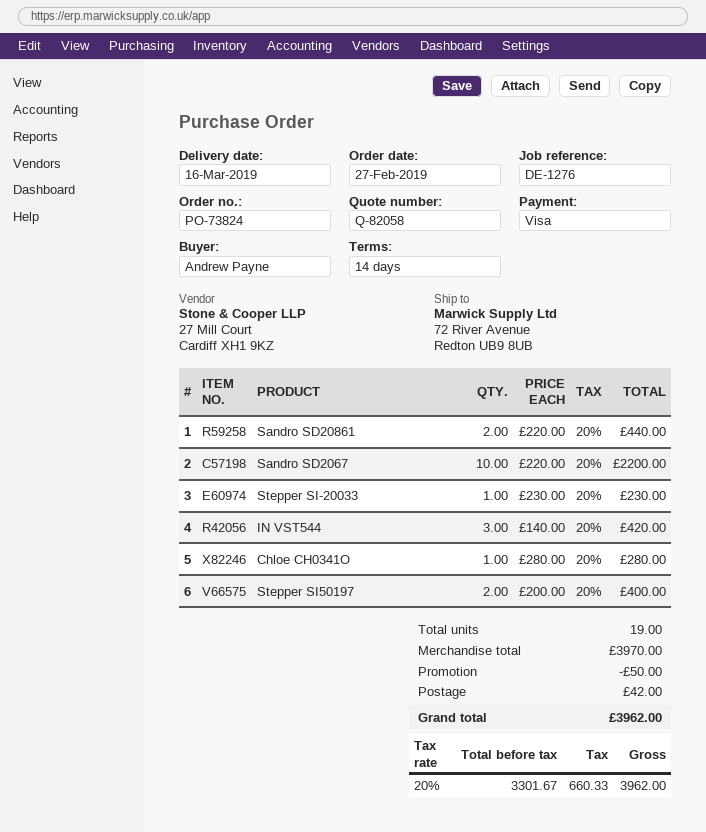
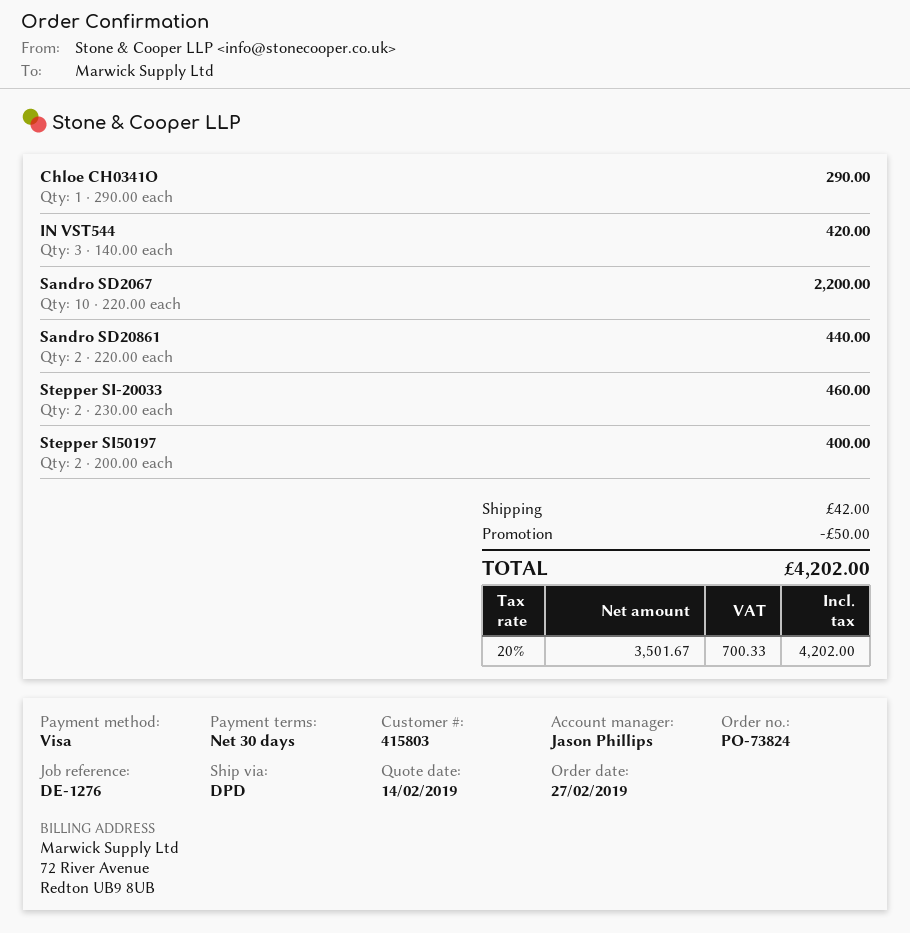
payment terms: 14 days -> 30 days
Stepper SI-20033: 1 x 230.00 = 230.00 -> 2 x 230.00 = 460.00
Chloe CH0341O: 1 x 280.00 = 280.00 -> 1 x 290.00 = 290.00
net: 3301.67 -> 3501.67
tax: 20% = 660.33 -> 20% = 700.33
total: 3962.00 -> 4202.00

